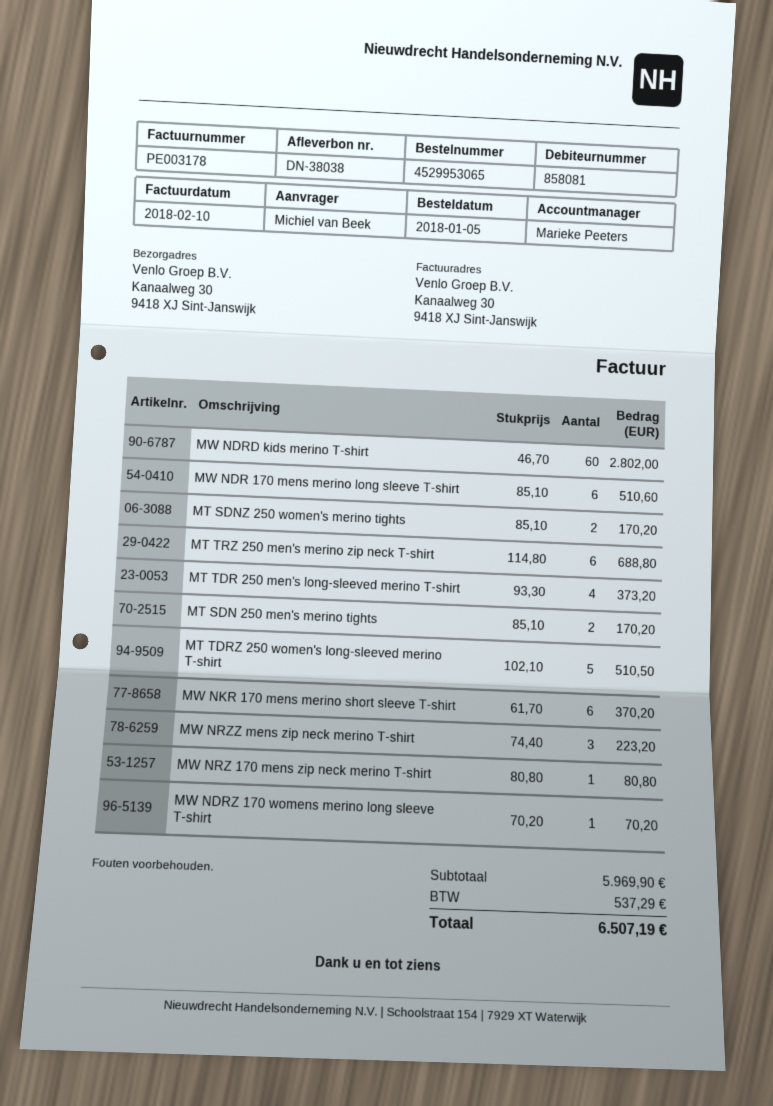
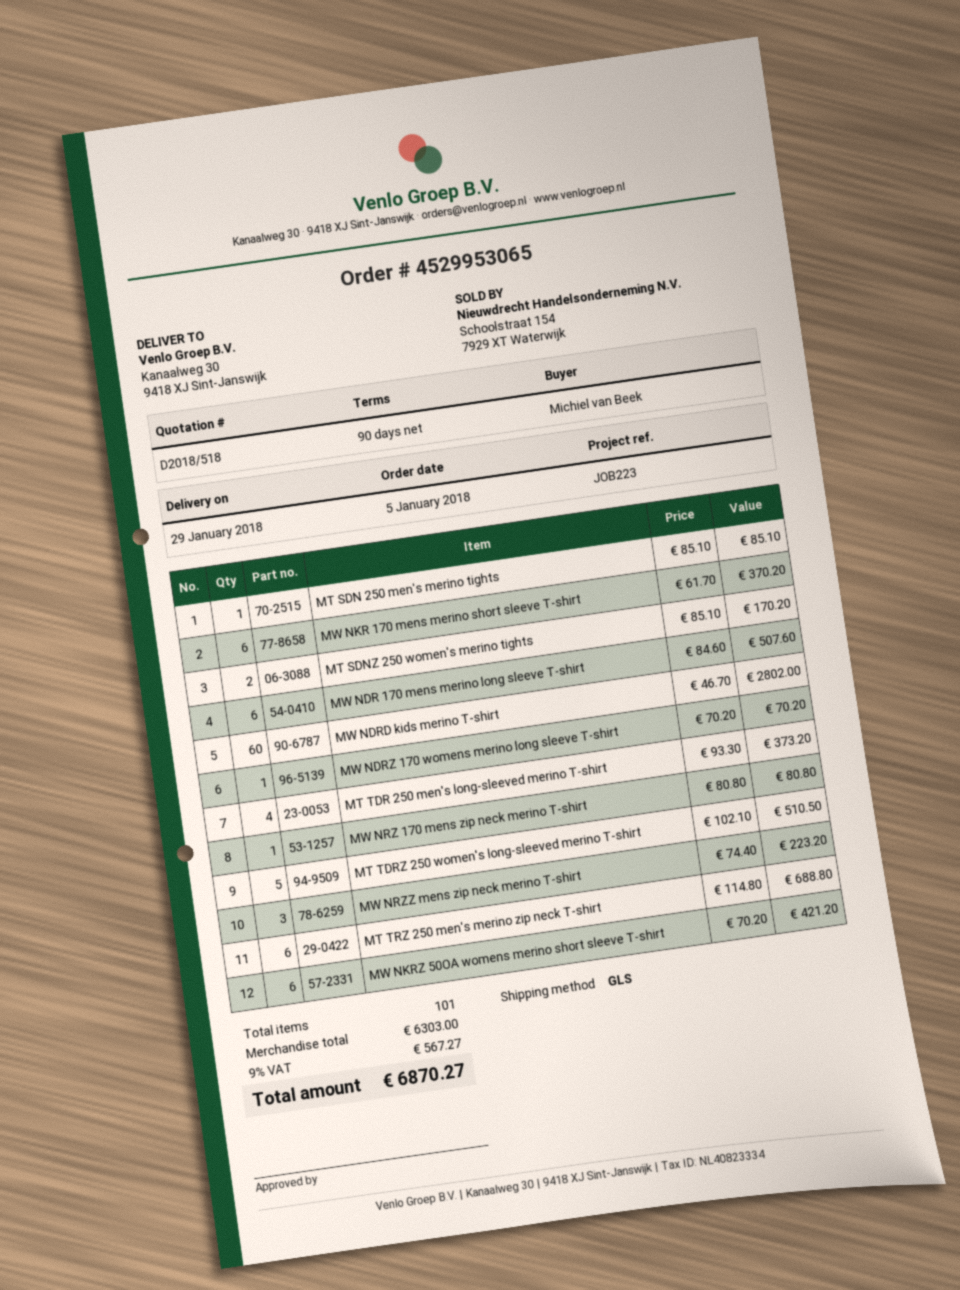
MW NDR 170 mens merino long sleeve T-shirt: 6 x 85.10 = 510.60 -> 6 x 84.60 = 507.60
MT SDN 250 men's merino tights: 2 x 85.10 = 170.20 -> 1 x 85.10 = 85.10
MW NKRZ 50OA womens merino short sleeve T-shirt: none -> 6 x 70.20 = 421.20
subtotal: 5969.90 -> 6303.00
tax: 537.29 -> 567.27
total: 6507.19 -> 6870.27

